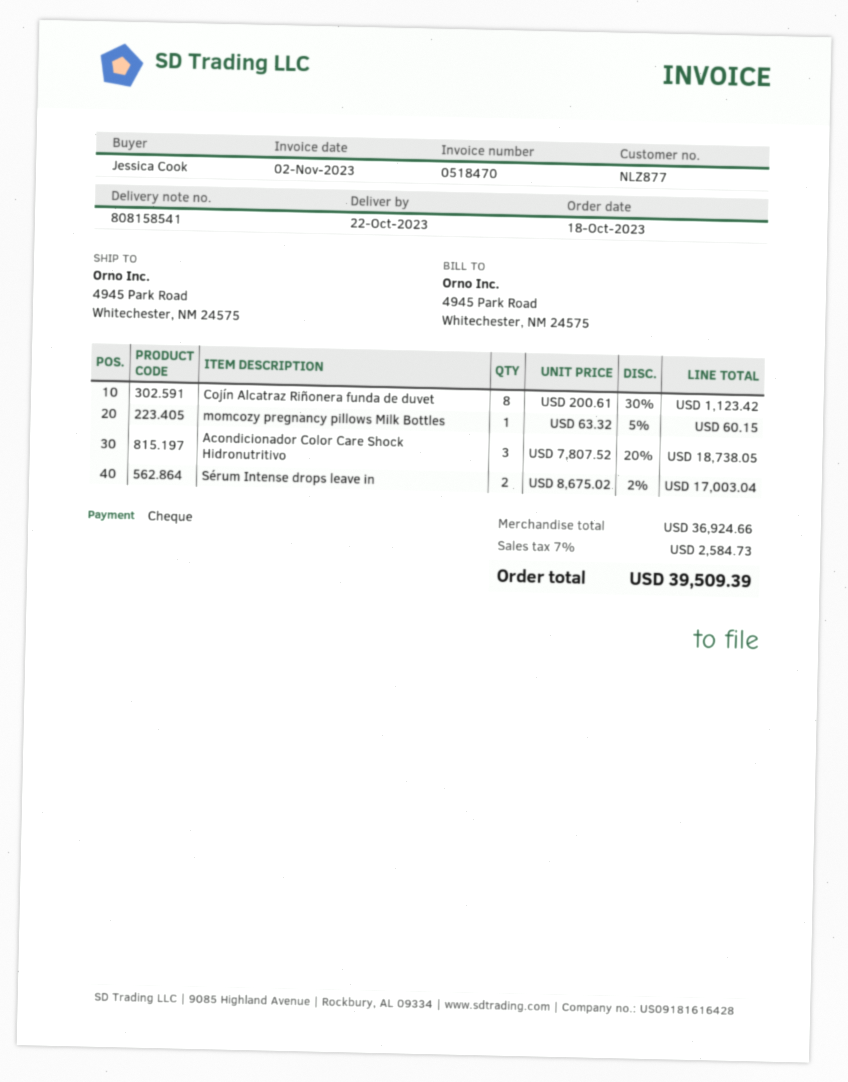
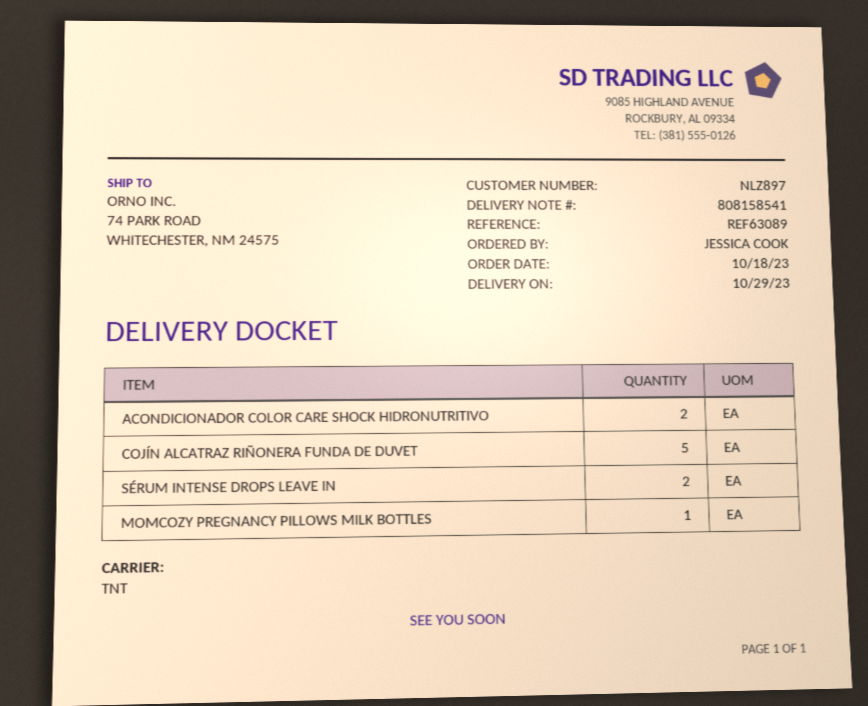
delivery date: 2023-10-22 -> 2023-10-29
customer number: NLZ877 -> NLZ897
ship to: 4945 Park Road, Whitechester, NM 24575 -> 74 PARK ROAD, WHITECHESTER, NM 24575
Cojín Alcatraz Riñonera funda de duvet: 8 -> 5
Acondicionador Color Care Shock Hidronutritivo: 3 -> 2

